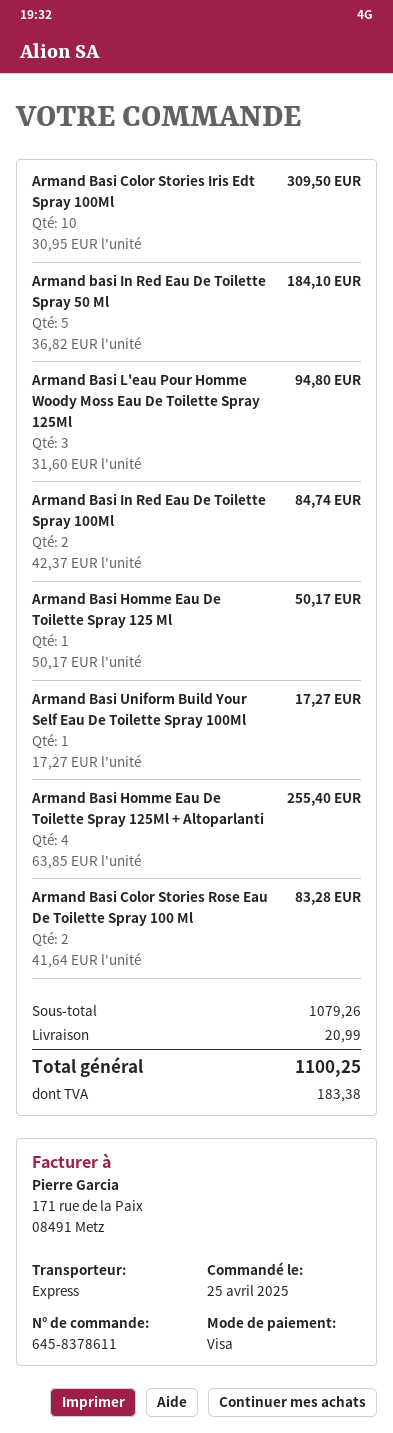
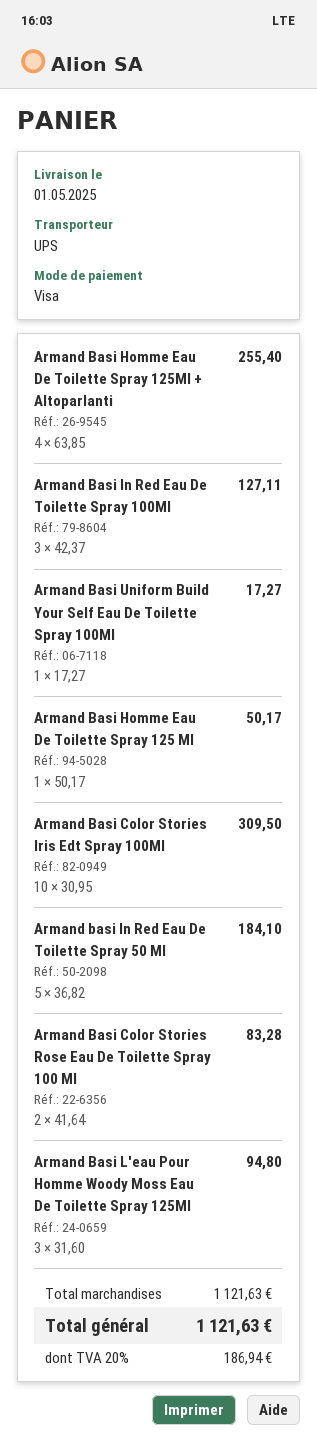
shipping method: express -> UPS
Armand Basi In Red Eau De Toilette Spray 100Ml: 2 x 42.37 = 84.74 -> 3 x 42.37 = 127.11
subtotal: 1079.26 -> 1121.63
shipping: 20.99 -> none
tax: 183.38 -> 186.94
total: 1100.25 -> 1121.63

